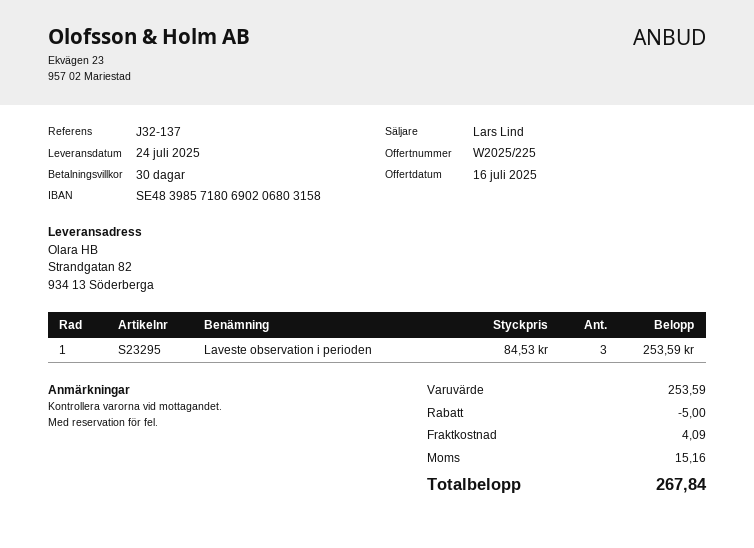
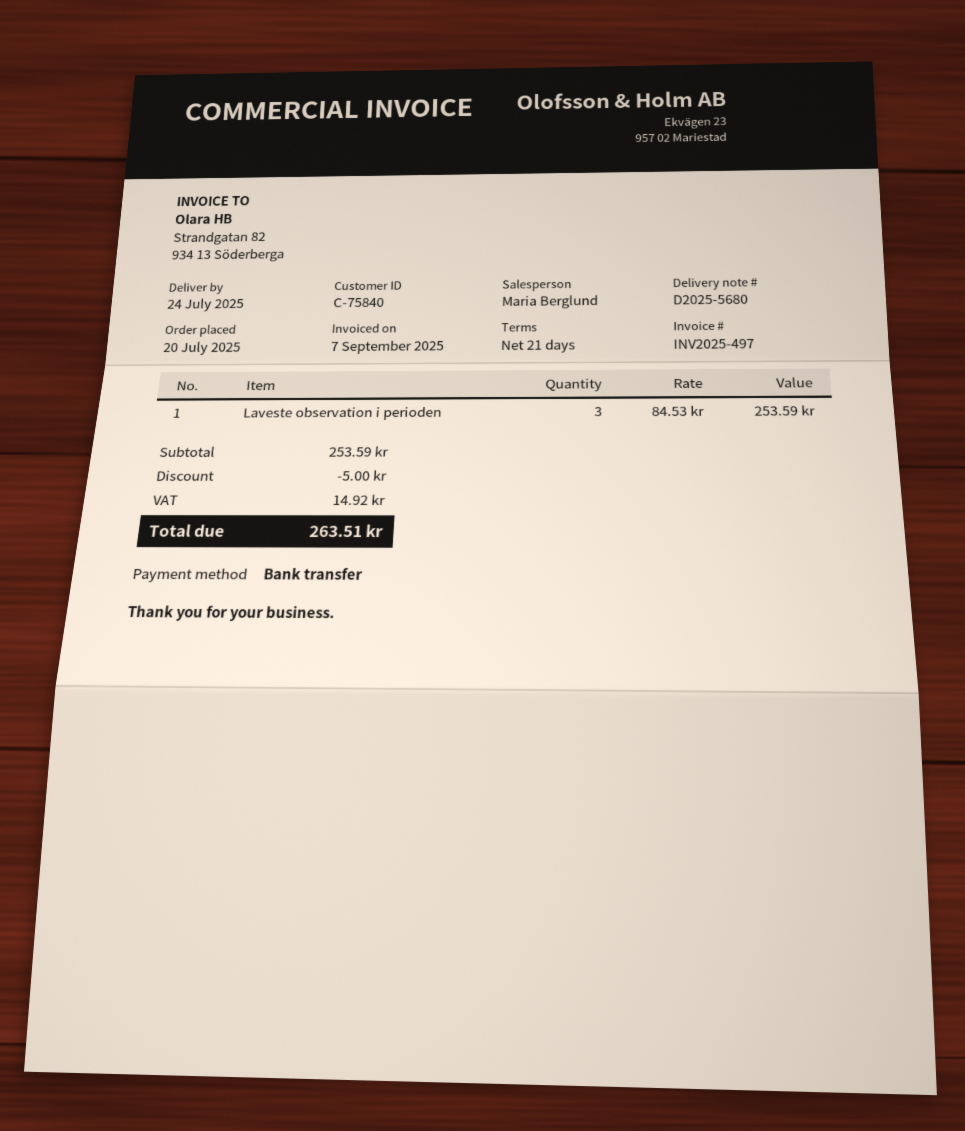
payment terms: 30 days -> 21 days
sales rep: Lars Lind -> Maria Berglund
shipping: 4.09 -> none
tax: 15.16 -> 14.92
total: 267.84 -> 263.51

